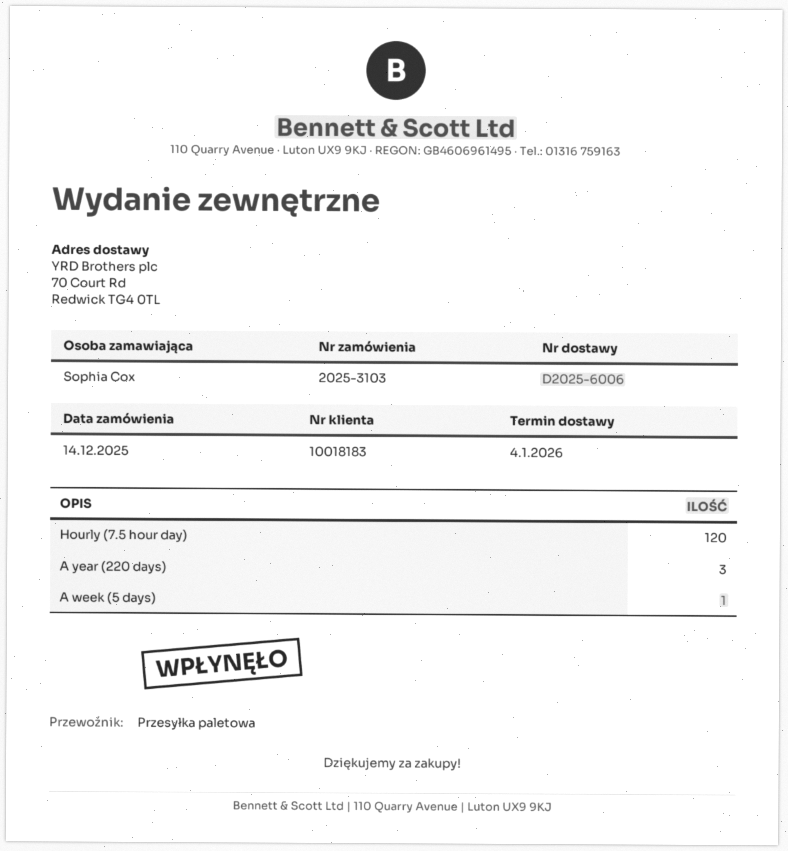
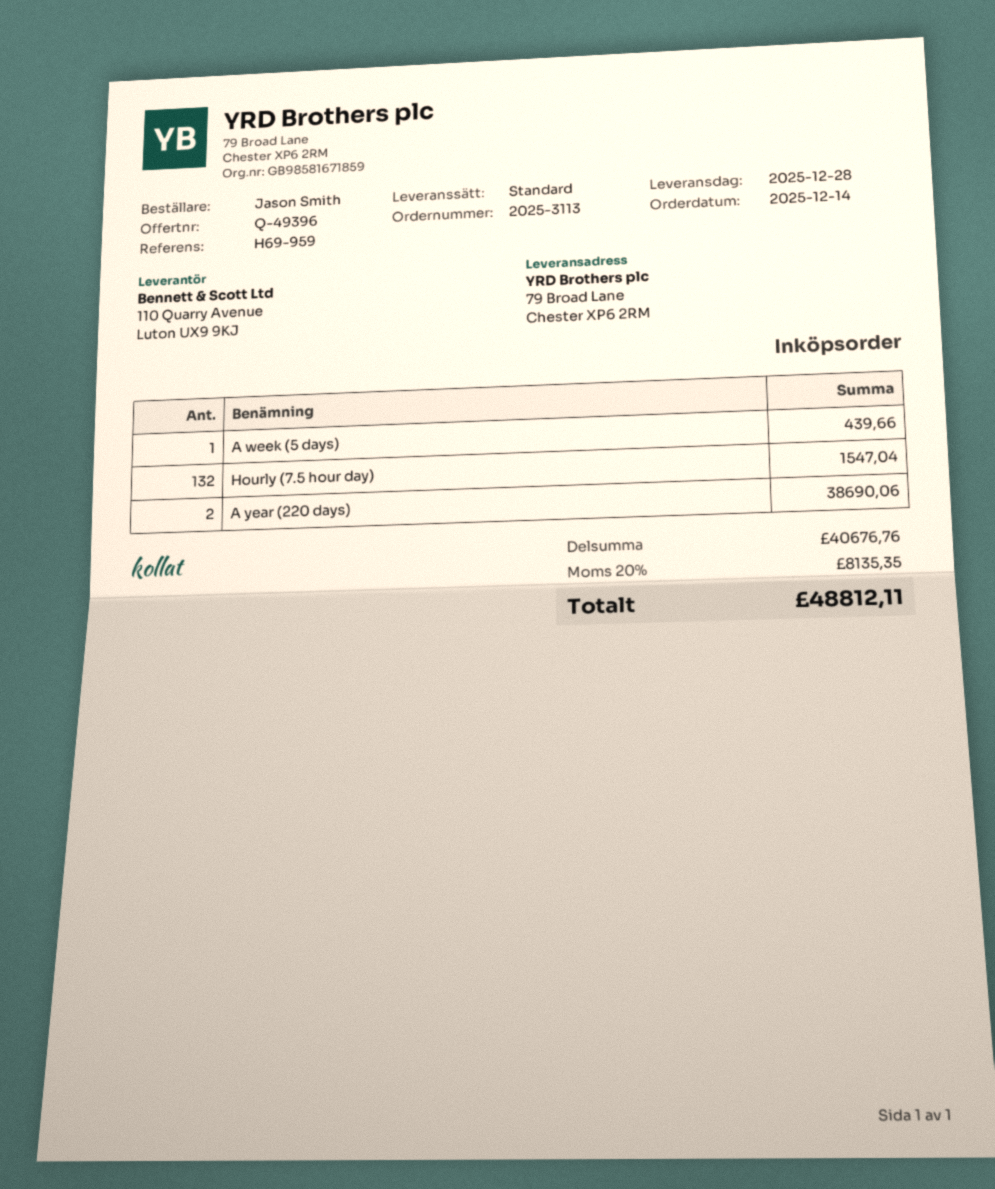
order number: 2025-3103 -> 2025-3113
delivery date: 2026-01-04 -> 2025-12-28
ordered by: Sophia Cox -> Jason Smith
shipping method: pallet freight -> standard
ship to: 70 Court Rd, Redwick TG4 0TL -> 79 Broad Lane, Chester XP6 2RM
Hourly (7.5 hour day): 120 -> 132
A year (220 days): 3 -> 2

